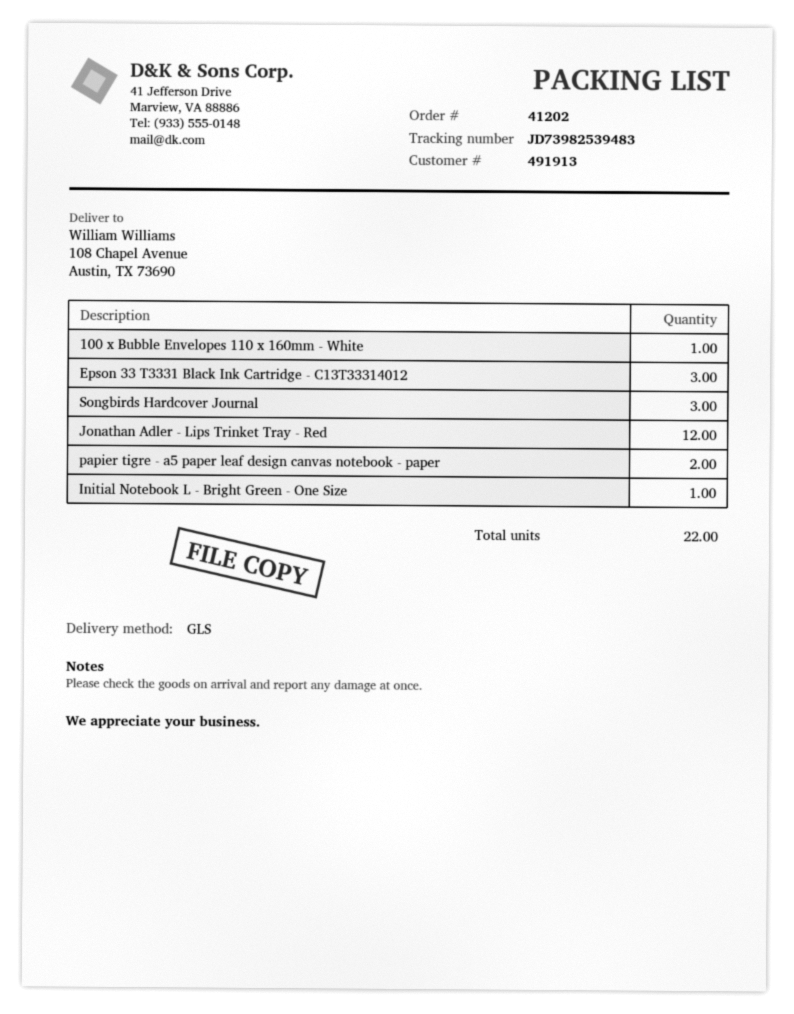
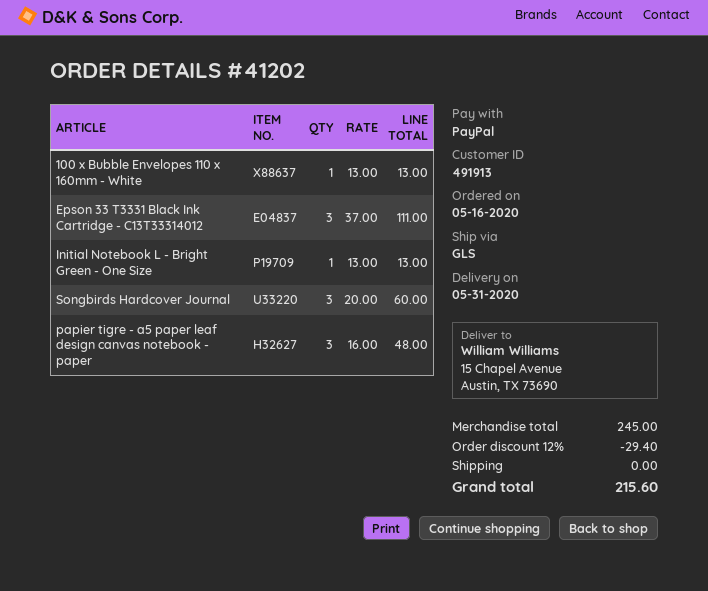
ship to: 108 Chapel Avenue, Austin, TX 73690 -> 15 Chapel Avenue, Austin, TX 73690
Jonathan Adler - Lips Trinket Tray - Red: 12 -> none
papier tigre - a5 paper leaf design canvas notebook - paper: 2 -> 3

